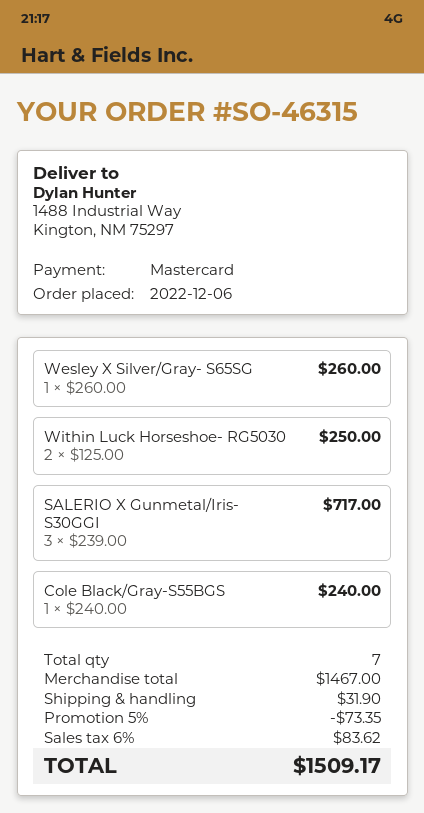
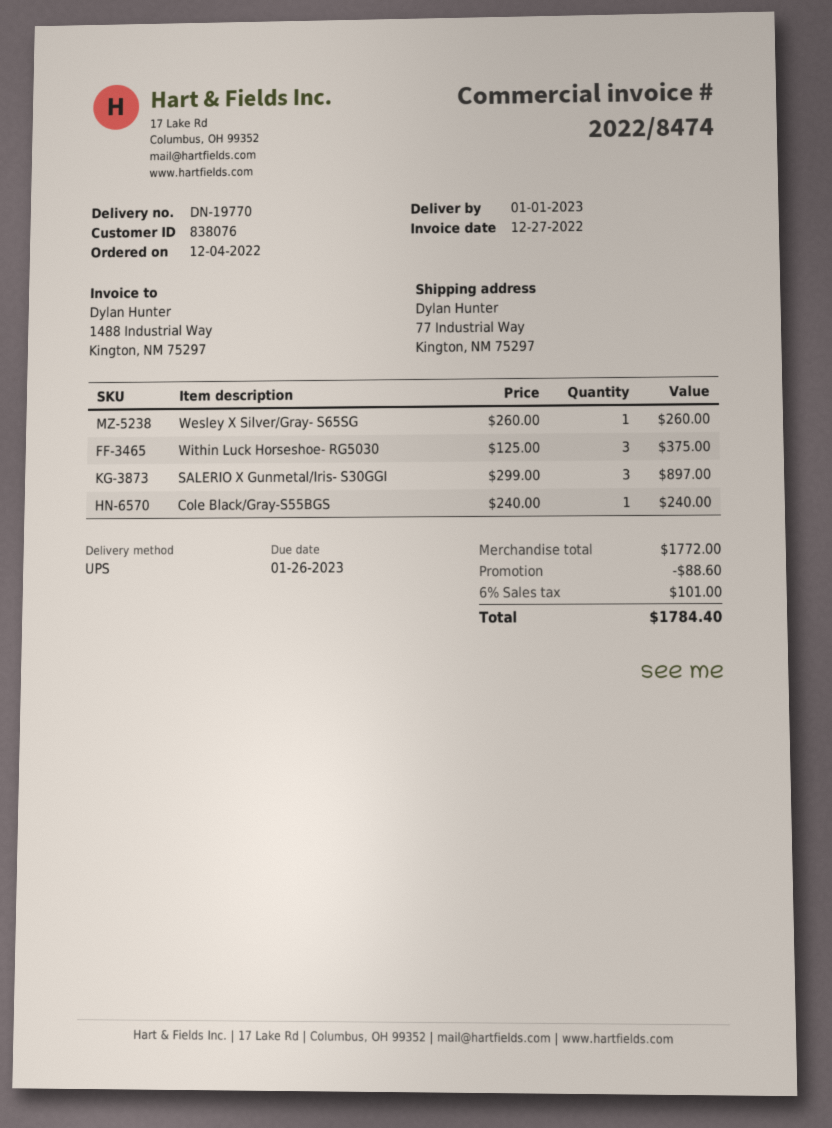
order date: 2022-12-06 -> 2022-12-04
ship to: 1488 Industrial Way, Kington, NM 75297 -> 77 Industrial Way, Kington, NM 75297
Within Luck Horseshoe- RG5030: 2 x 125.00 = 250.00 -> 3 x 125.00 = 375.00
SALERIO X Gunmetal/Iris- S30GGI: 3 x 239.00 = 717.00 -> 3 x 299.00 = 897.00
subtotal: 1467.00 -> 1772.00
discount: 73.35 -> 88.60
shipping: 31.90 -> none
tax: 6% = 83.62 -> 6% = 101.00
total: 1509.17 -> 1784.40

